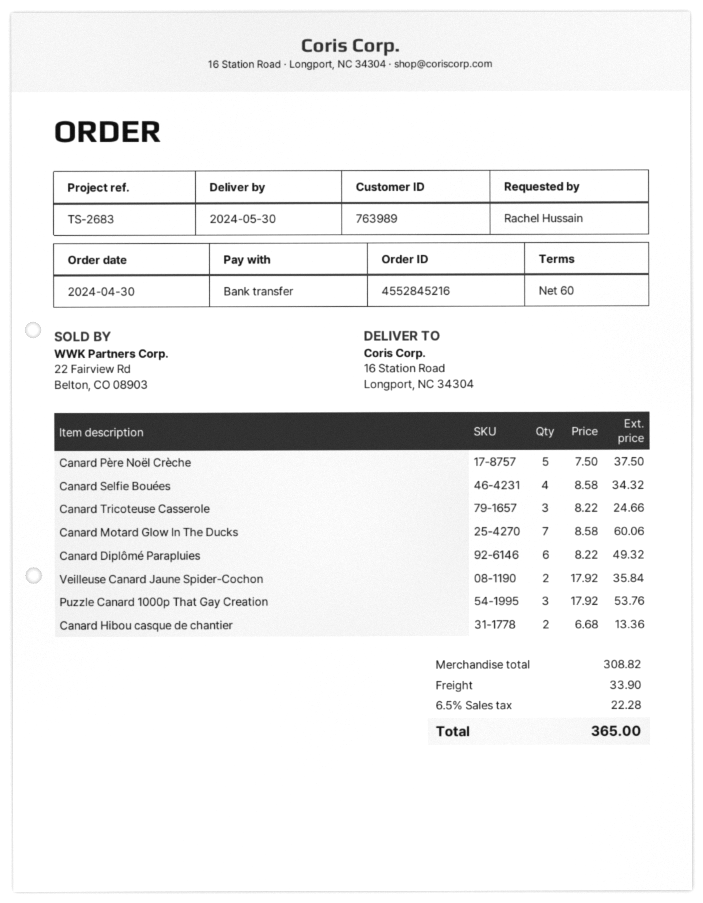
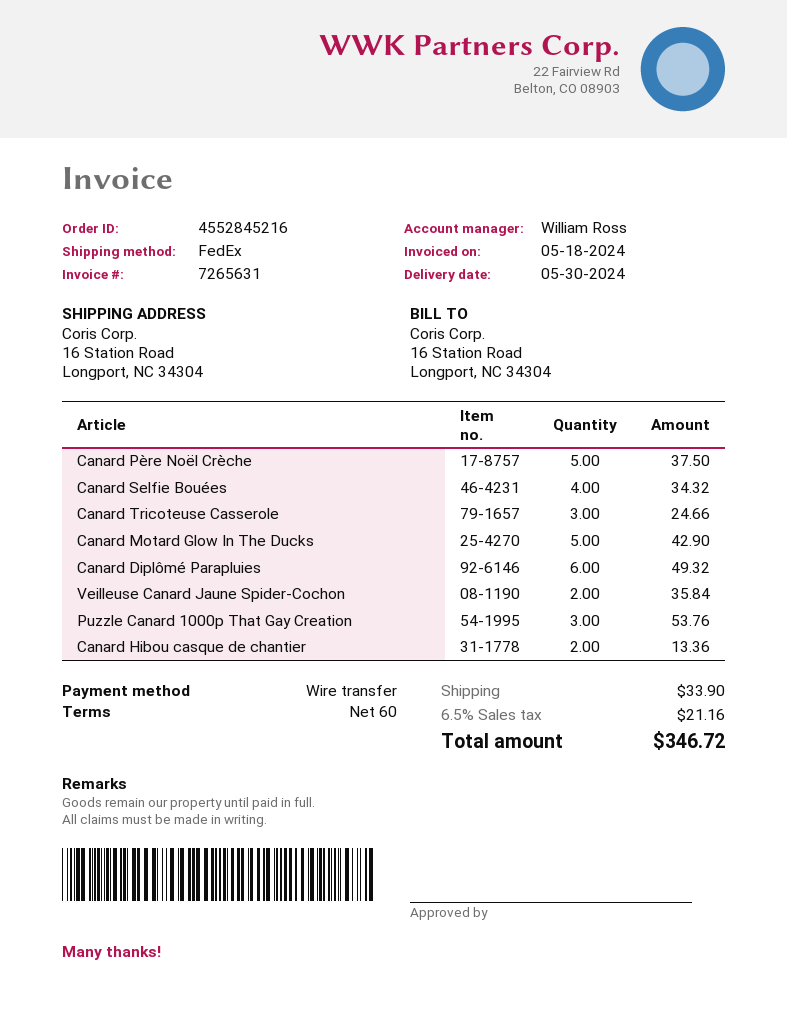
Canard Motard Glow In The Ducks: 7 for 60.06 -> 5 for 42.90
tax: 6.5% = 22.28 -> 6.5% = 21.16
total: 365.00 -> 346.72

